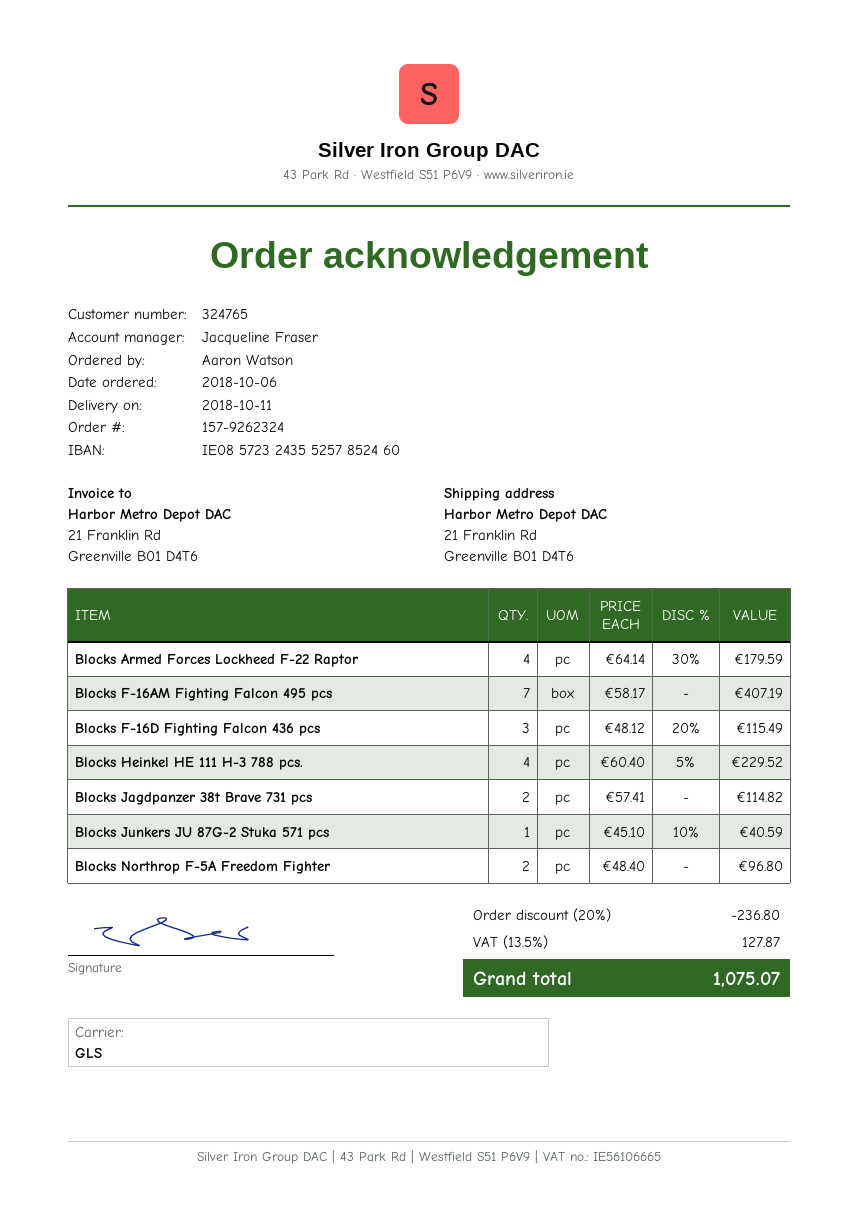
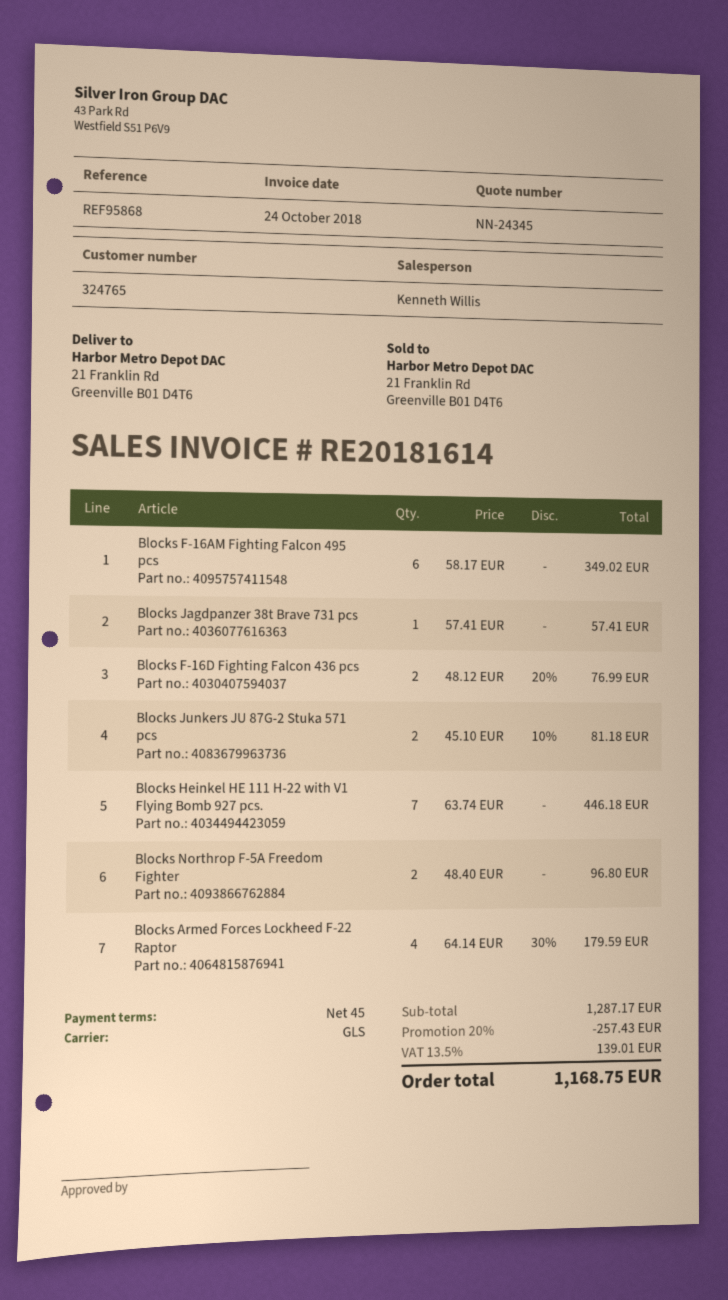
sales rep: Jacqueline Fraser -> Kenneth Willis
Blocks F-16AM Fighting Falcon 495 pcs: 7 x 58.17 = 407.19 -> 6 x 58.17 = 349.02
Blocks F-16D Fighting Falcon 436 pcs: 3 x 48.12 - 20% = 115.49 -> 2 x 48.12 - 20% = 76.99
Blocks Heinkel HE 111 H-3 788 pcs.: 4 x 60.40 - 5% = 229.52 -> none
Blocks Jagdpanzer 38t Brave 731 pcs: 2 x 57.41 = 114.82 -> 1 x 57.41 = 57.41
Blocks Junkers JU 87G-2 Stuka 571 pcs: 1 x 45.10 - 10% = 40.59 -> 2 x 45.10 - 10% = 81.18
Blocks Heinkel HE 111 H-22 with V1 Flying Bomb 927 pcs.: none -> 7 x 63.74 = 446.18
discount: 20% = 236.80 -> 20% = 257.43
tax: 13.5% = 127.87 -> 13.5% = 139.01
total: 1075.07 -> 1168.75

